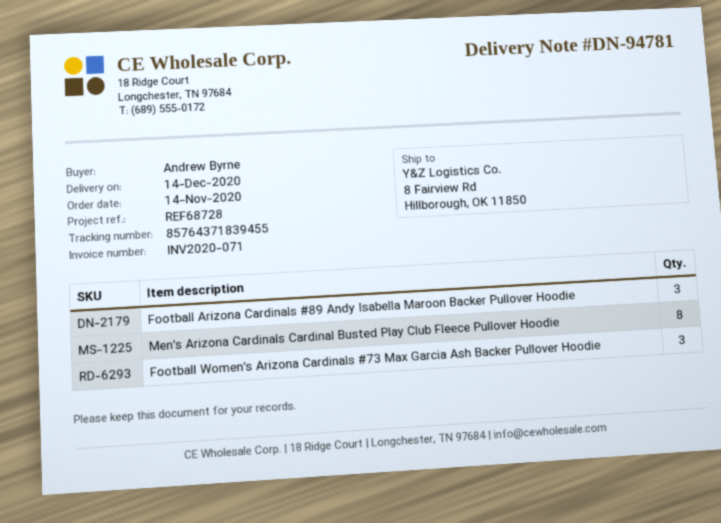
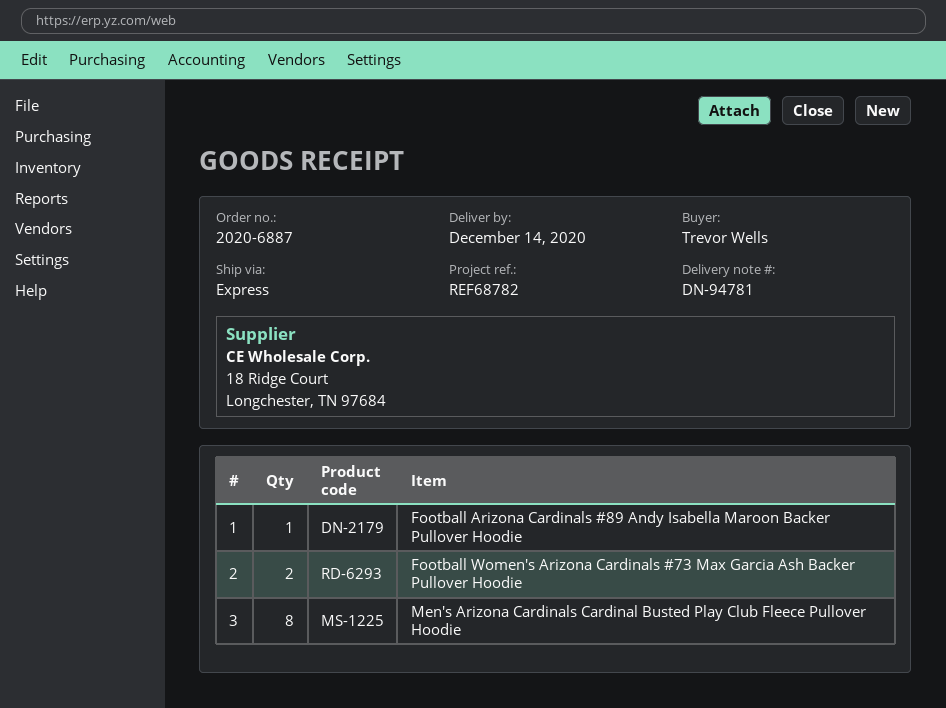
reference: REF68728 -> REF68782
ordered by: Andrew Byrne -> Trevor Wells
Football Arizona Cardinals #89 Andy Isabella Maroon Backer Pullover Hoodie: 3 -> 1
Football Women's Arizona Cardinals #73 Max Garcia Ash Backer Pullover Hoodie: 3 -> 2

